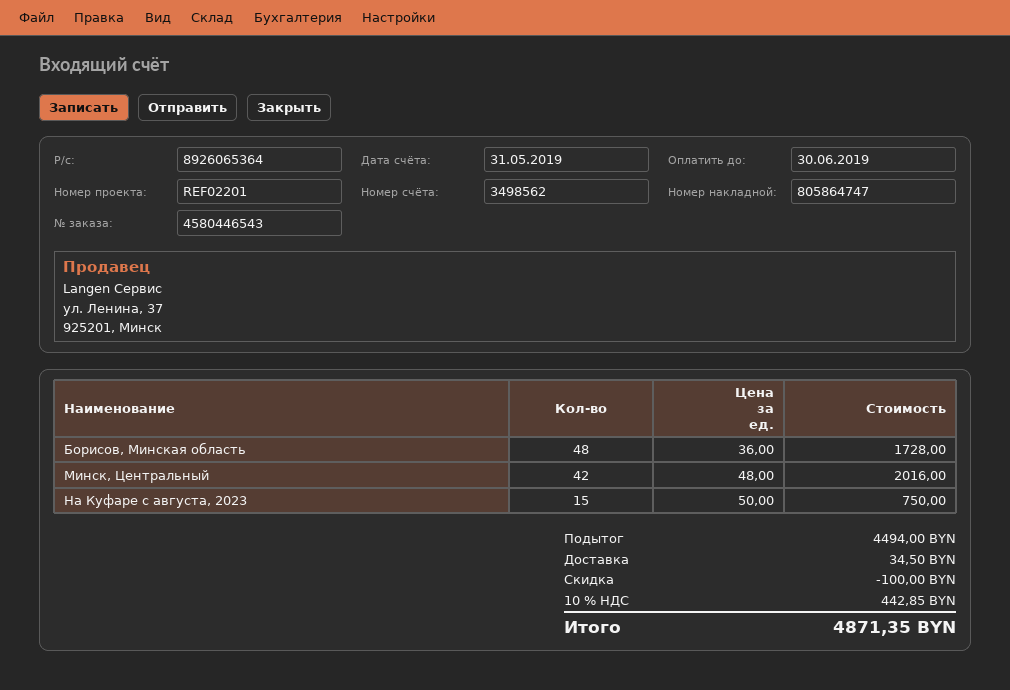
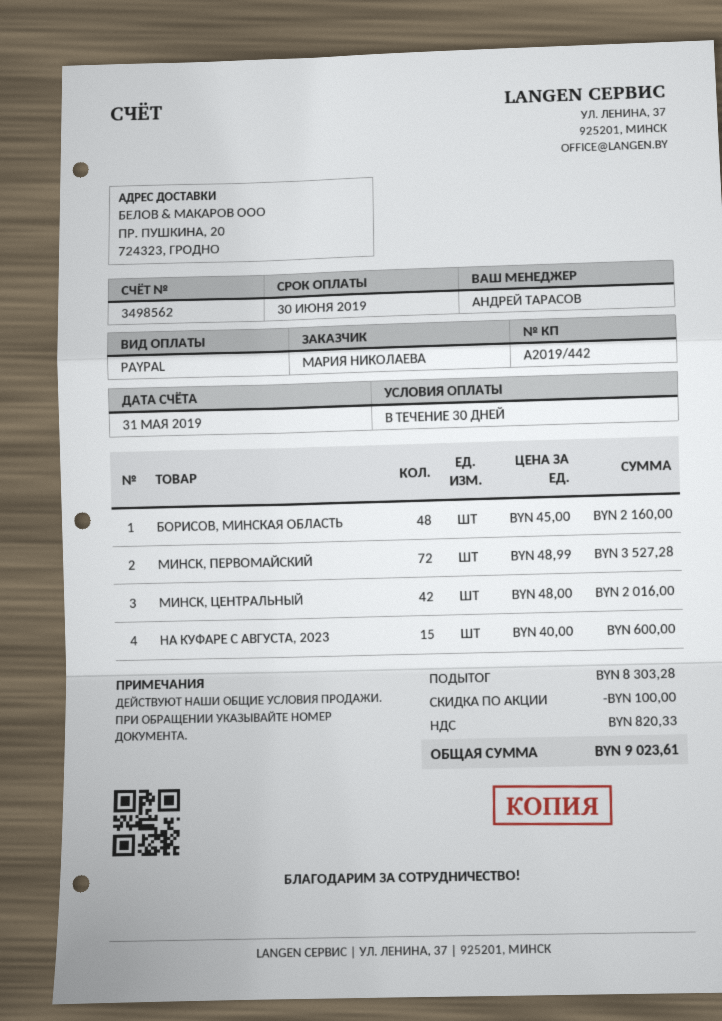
Борисов, Минская область: 48 x 36.00 = 1728.00 -> 48 x 45.00 = 2160.00
На Куфаре с августа, 2023: 15 x 50.00 = 750.00 -> 15 x 40.00 = 600.00
МИНСК, ПЕРВОМАЙСКИЙ: none -> 72 x 48.99 = 3527.28
subtotal: 4494.00 -> 8303.28
shipping: 34.50 -> none
tax: 442.85 -> 820.33
total: 4871.35 -> 9023.61

